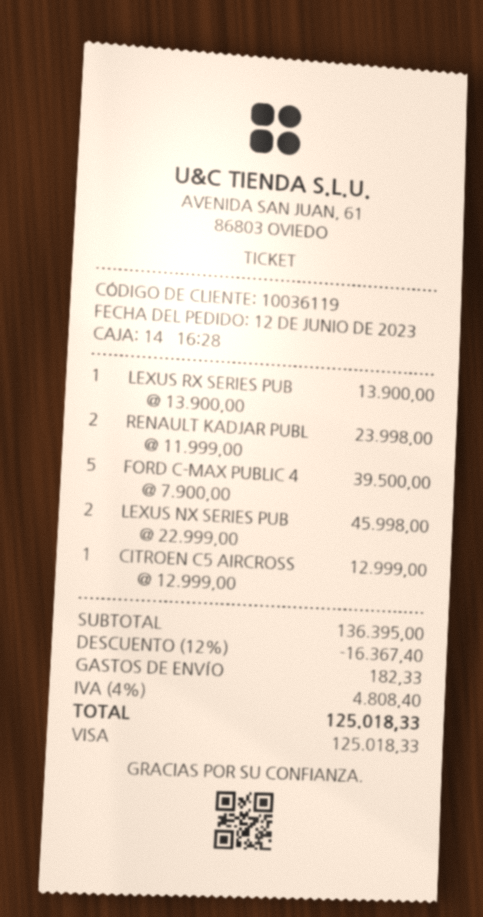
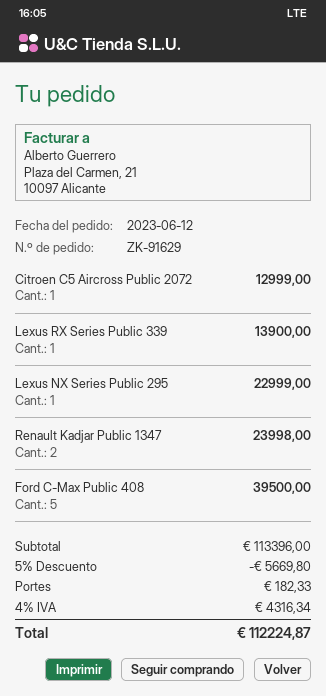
LEXUS NX SERIES PUB: 2 for 45998.00 -> 1 for 22999.00
subtotal: 136395.00 -> 113396.00
discount: 12% = 16367.40 -> 5% = 5669.80
tax: 4% = 4808.40 -> 4% = 4316.34
total: 125018.33 -> 112224.87

